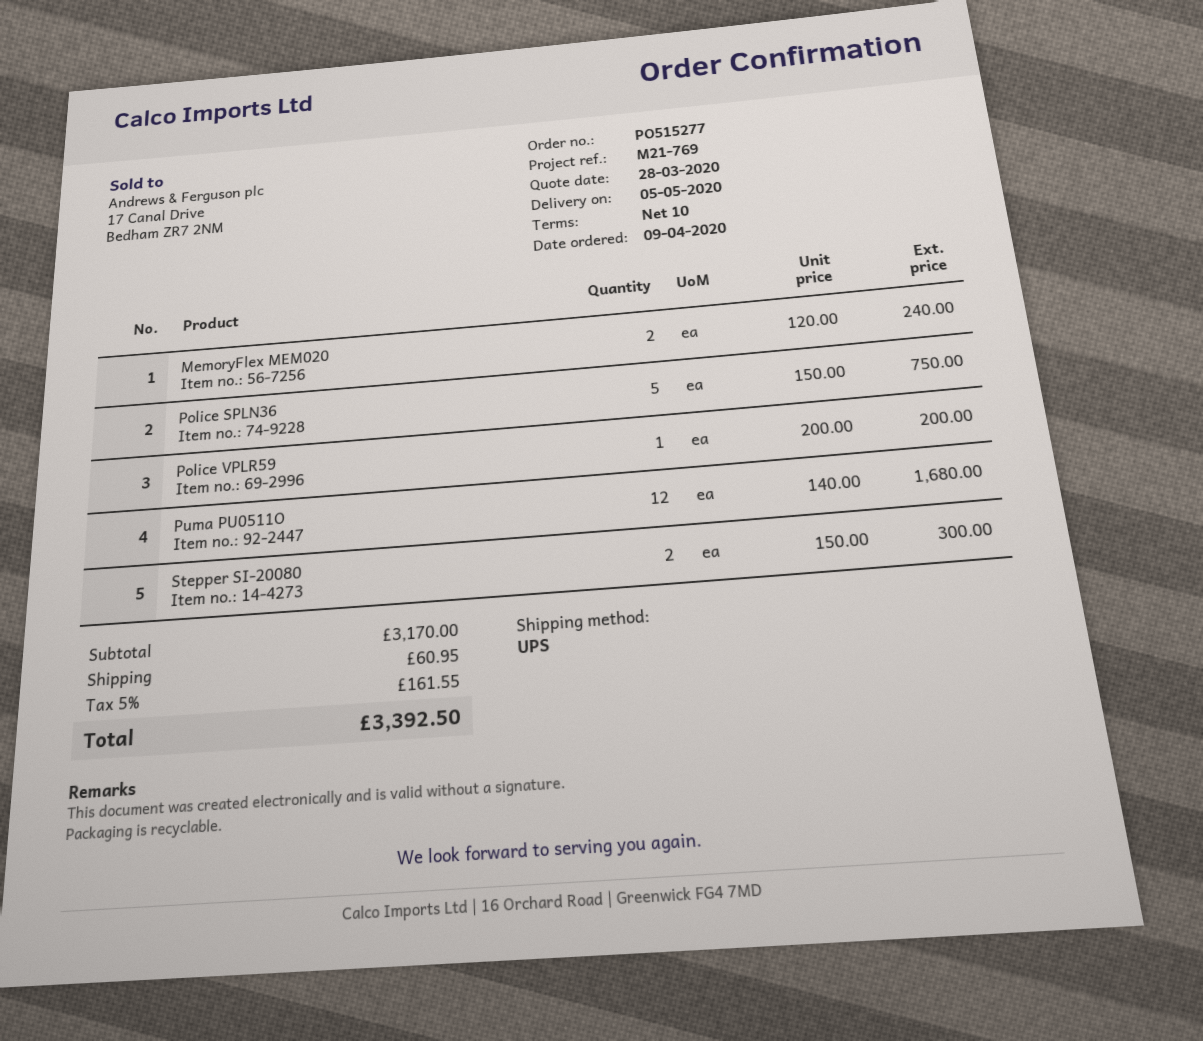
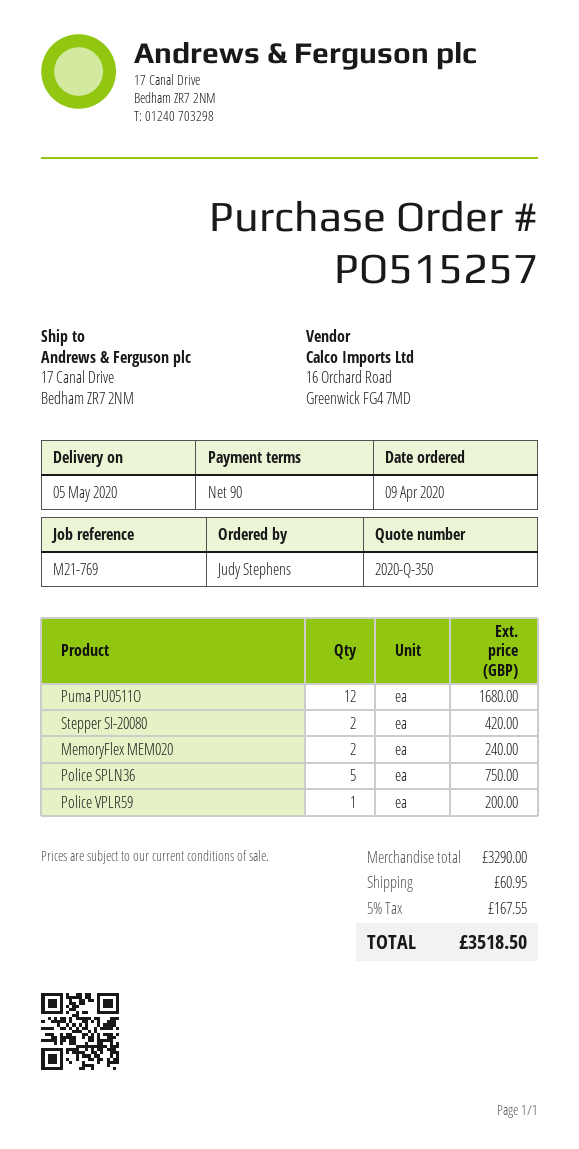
order number: PO515277 -> PO515257
payment terms: 10 days -> 90 days
Stepper SI-20080: 2 for 300.00 -> 2 for 420.00
subtotal: 3170.00 -> 3290.00
tax: 5% = 161.55 -> 5% = 167.55
total: 3392.50 -> 3518.50

